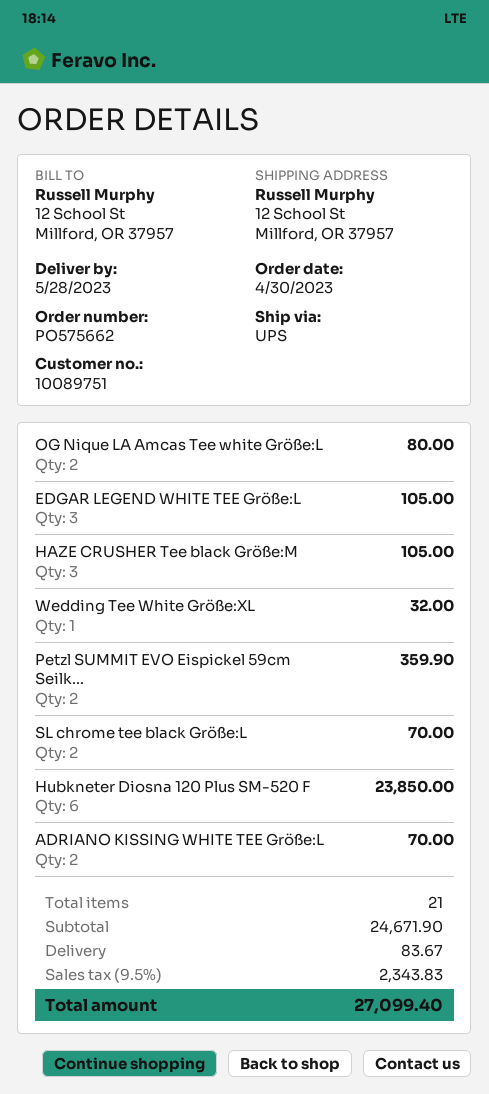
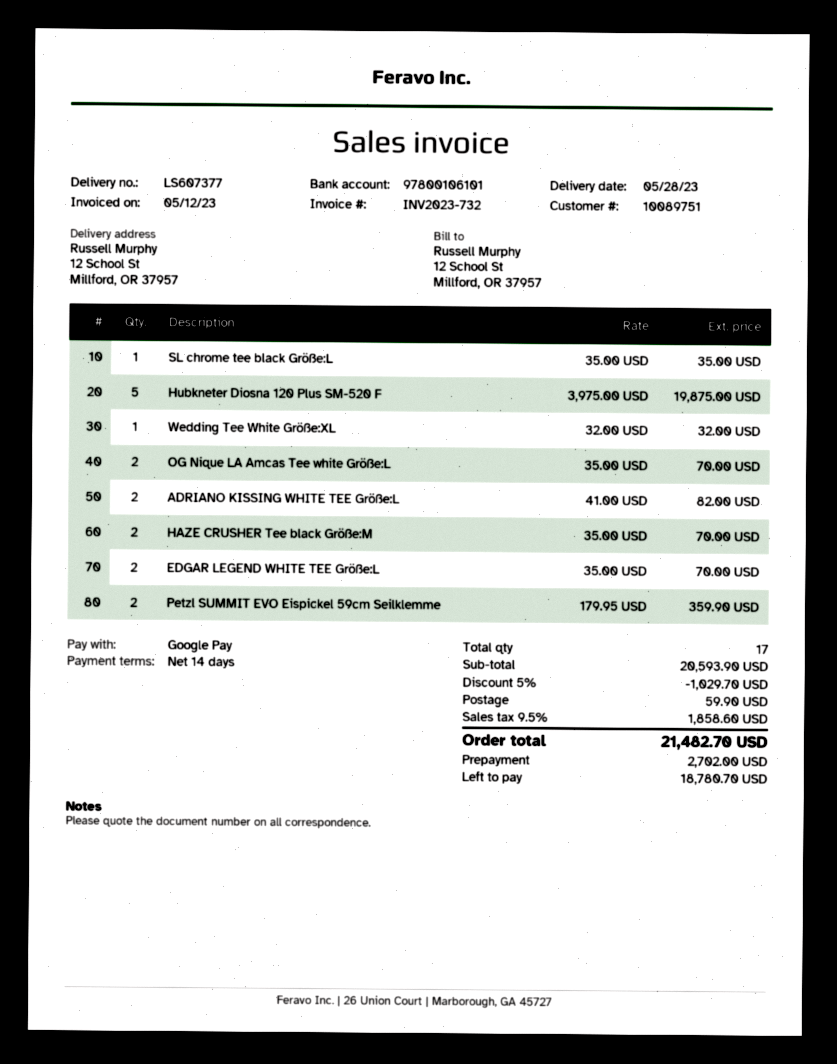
OG Nique LA Amcas Tee white Größe:L: 2 for 80.00 -> 2 for 70.00
EDGAR LEGEND WHITE TEE Größe:L: 3 for 105.00 -> 2 for 70.00
HAZE CRUSHER Tee black Größe:M: 3 for 105.00 -> 2 for 70.00
SL chrome tee black Größe:L: 2 for 70.00 -> 1 for 35.00
Hubkneter Diosna 120 Plus SM-520 F: 6 for 23850.00 -> 5 for 19875.00
ADRIANO KISSING WHITE TEE Größe:L: 2 for 70.00 -> 2 for 82.00
total quantity: 21 -> 17
subtotal: 24671.90 -> 20593.90
discount: none -> 5% = 1029.70
shipping: 83.67 -> 59.90
tax: 9.5% = 2343.83 -> 9.5% = 1858.60
total: 27099.40 -> 21482.70

